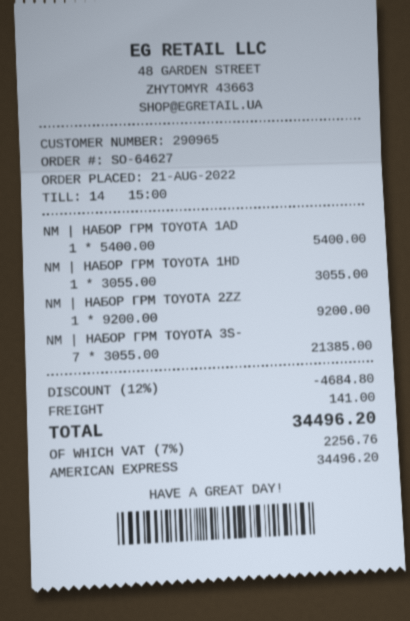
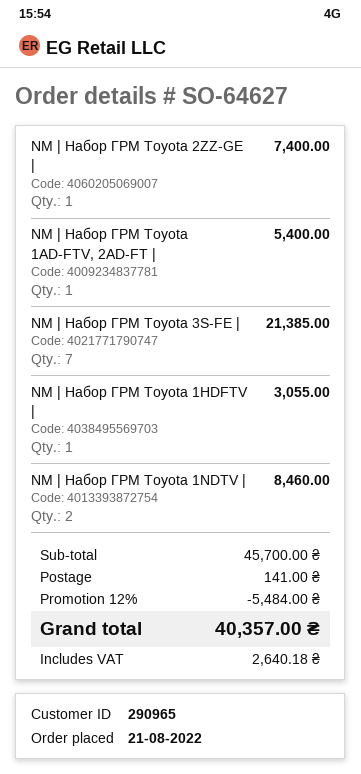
NM | НАБОР ГРМ TOYOTA 2ZZ: 1 for 9200.00 -> 1 for 7400.00
NM | Набор ГРМ Toyota 1NDTV |: none -> 2 for 8460.00
discount: 12% = 4684.80 -> 12% = 5484.00
tax: 2256.76 -> 2640.18
total: 34496.20 -> 40357.00

